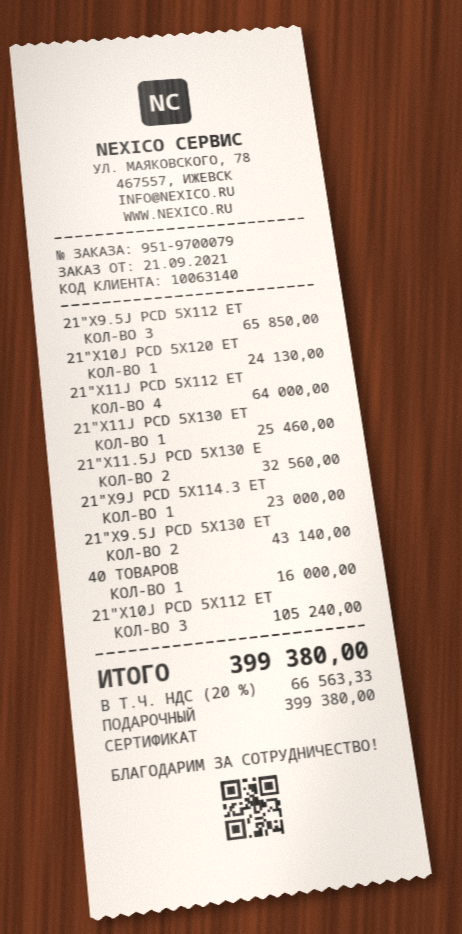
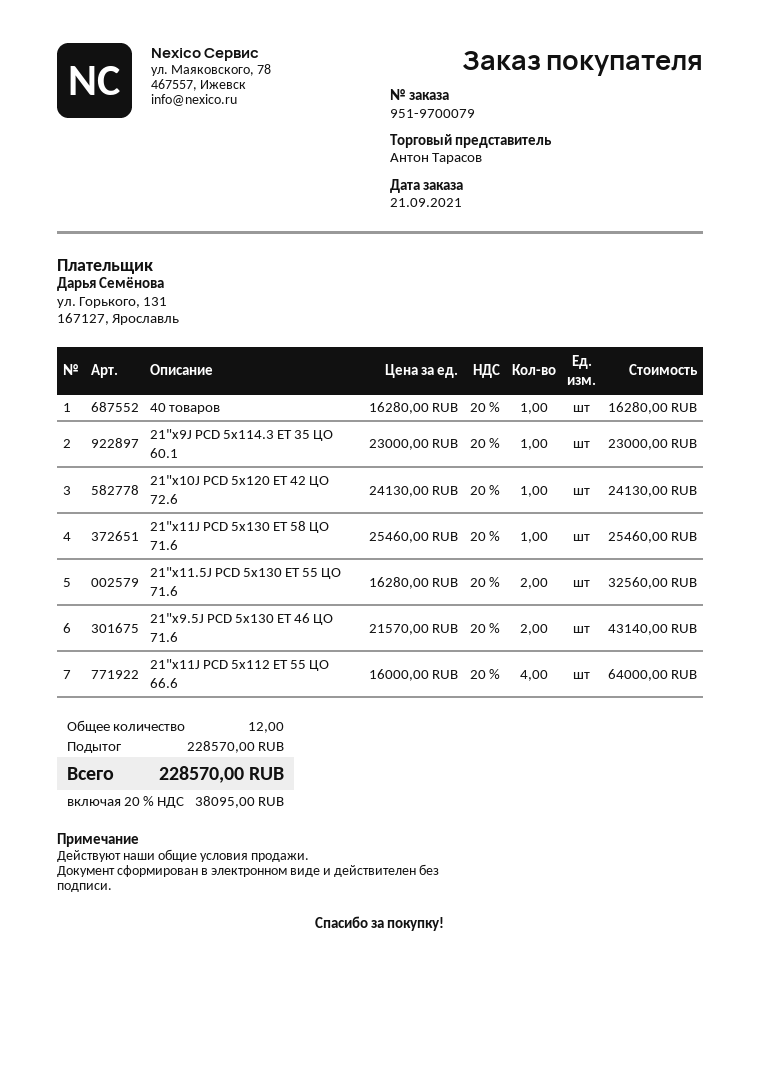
21"X9.5J PCD 5X112 ЕТ: 3 for 65850.00 -> none
40 ТОВАРОВ: 1 for 16000.00 -> 1 for 16280.00
21"X10J PCD 5X112 ЕТ: 3 for 105240.00 -> none
tax: 20% = 66563.33 -> 20% = 38095.00
total: 399380.00 -> 228570.00

